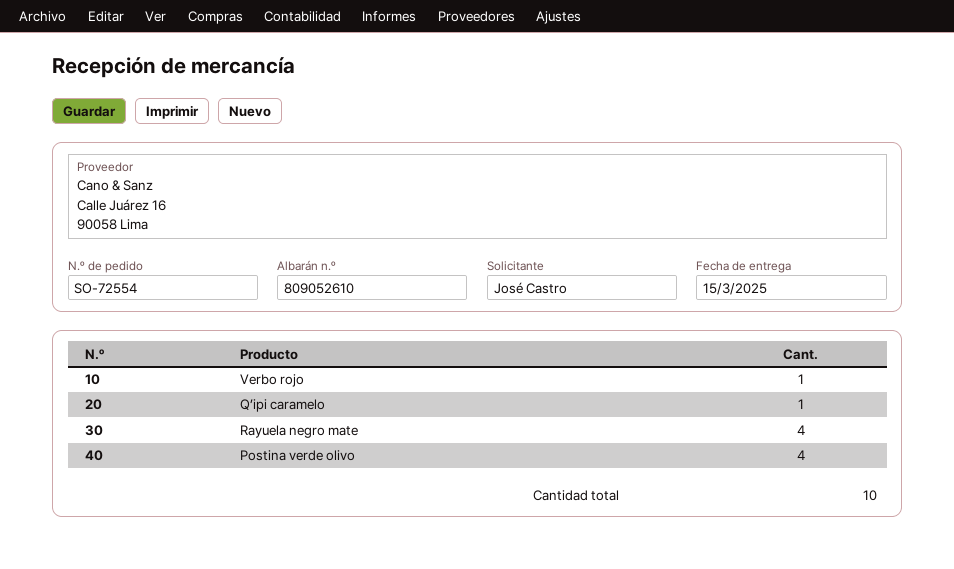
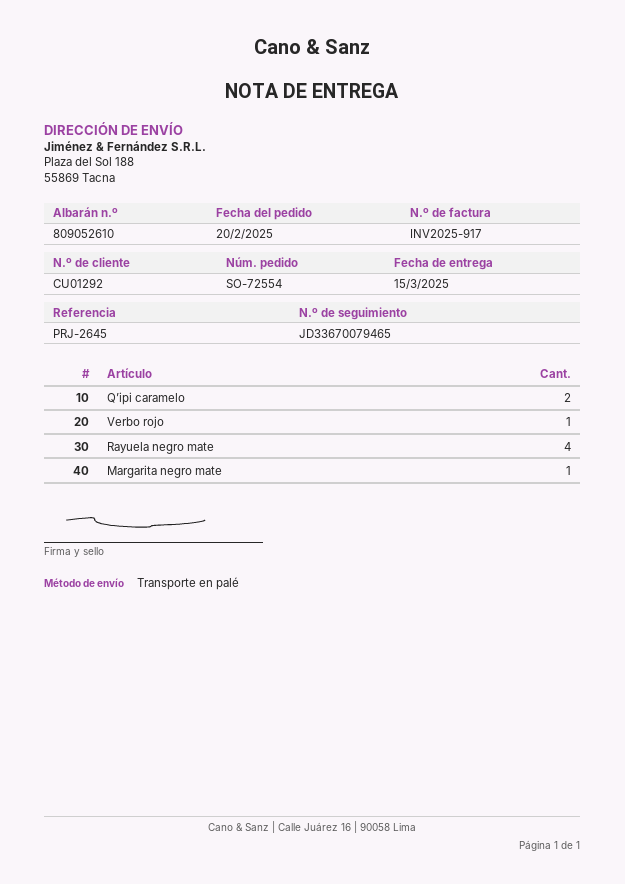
Q’ipi caramelo: 1 -> 2
Postina verde olivo: 4 -> none
Margarita negro mate: none -> 1

